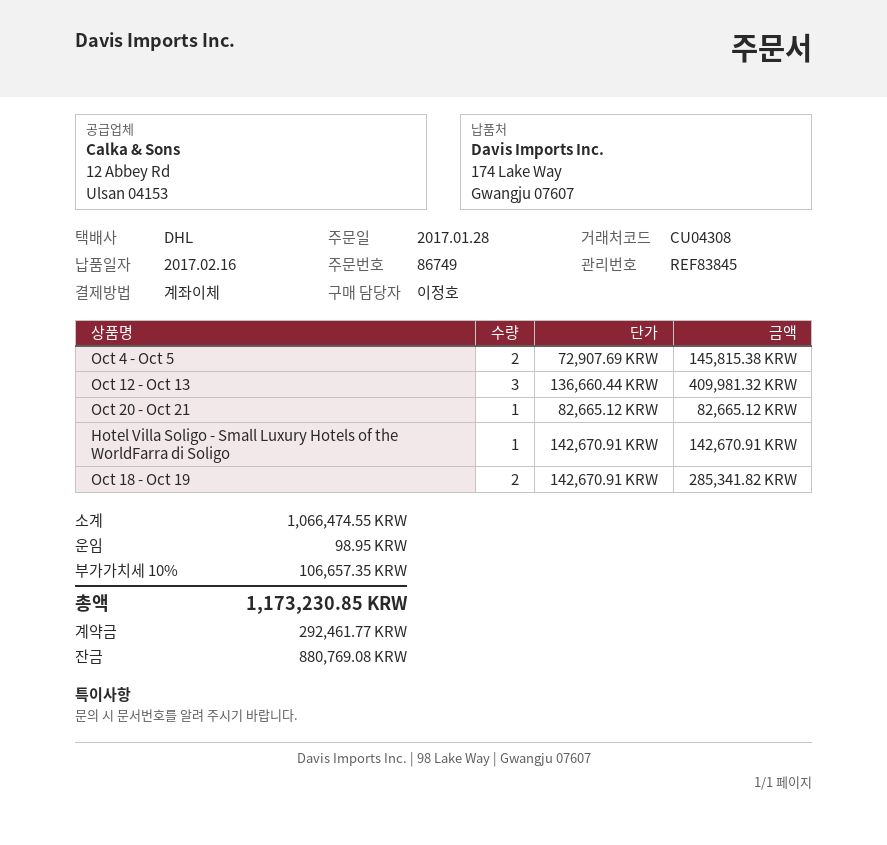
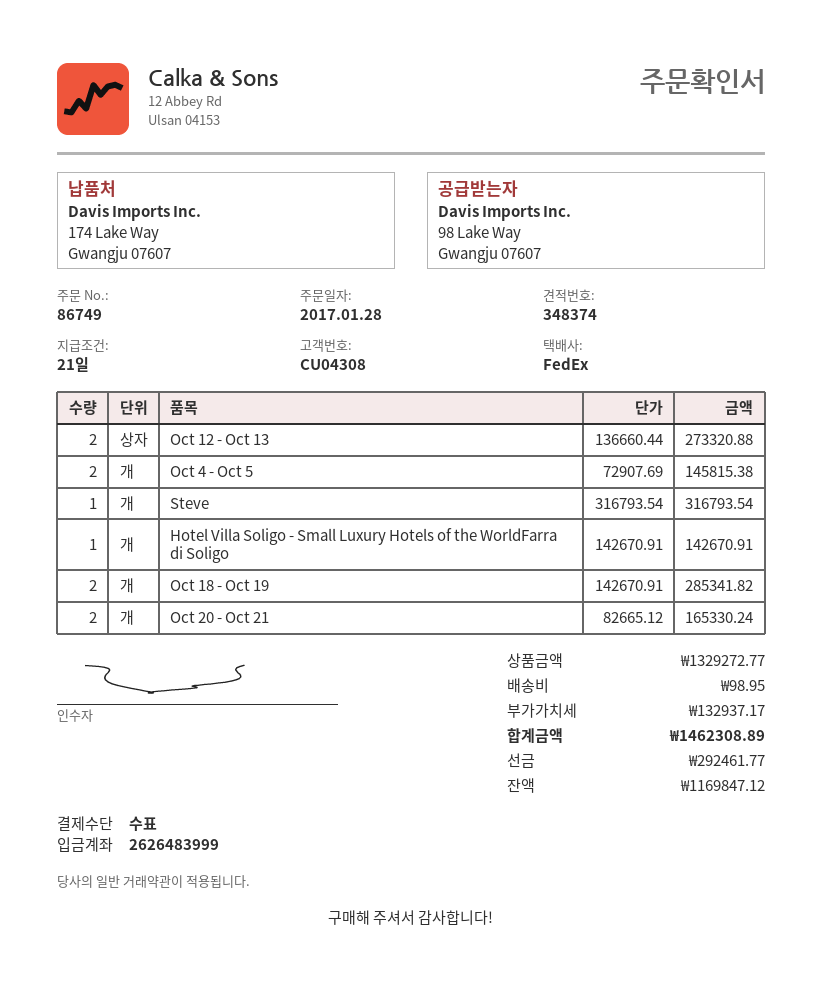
payment method: bank transfer -> cheque
shipping method: DHL -> FedEx
Oct 12 - Oct 13: 3 x 136660.44 = 409981.32 -> 2 x 136660.44 = 273320.88
Oct 20 - Oct 21: 1 x 82665.12 = 82665.12 -> 2 x 82665.12 = 165330.24
Steve: none -> 1 x 316793.54 = 316793.54
subtotal: 1066474.55 -> 1329272.77
tax: 106657.35 -> 132937.17
total: 1173230.85 -> 1462308.89
balance: 880769.08 -> 1169847.12

